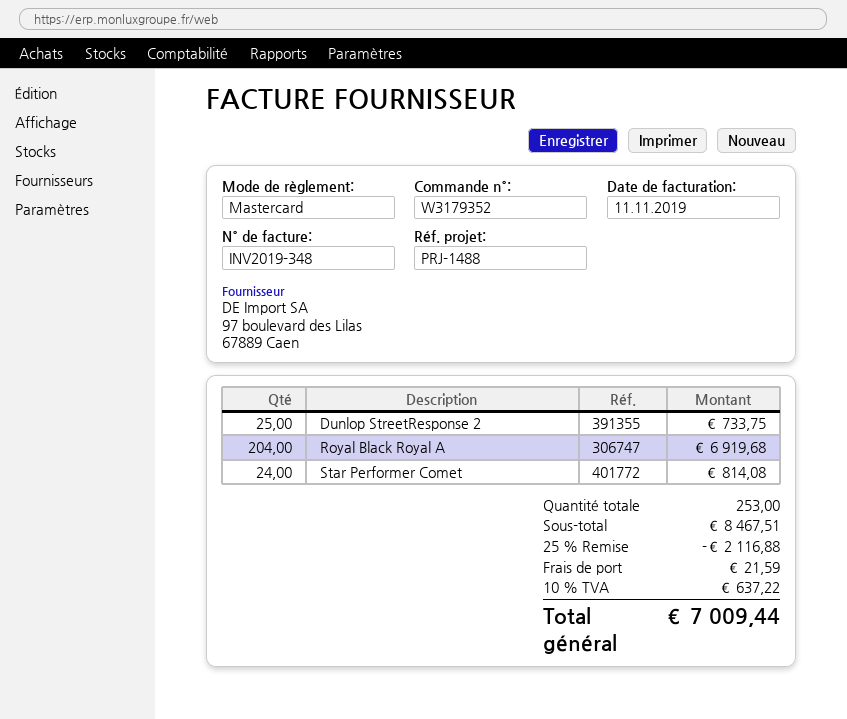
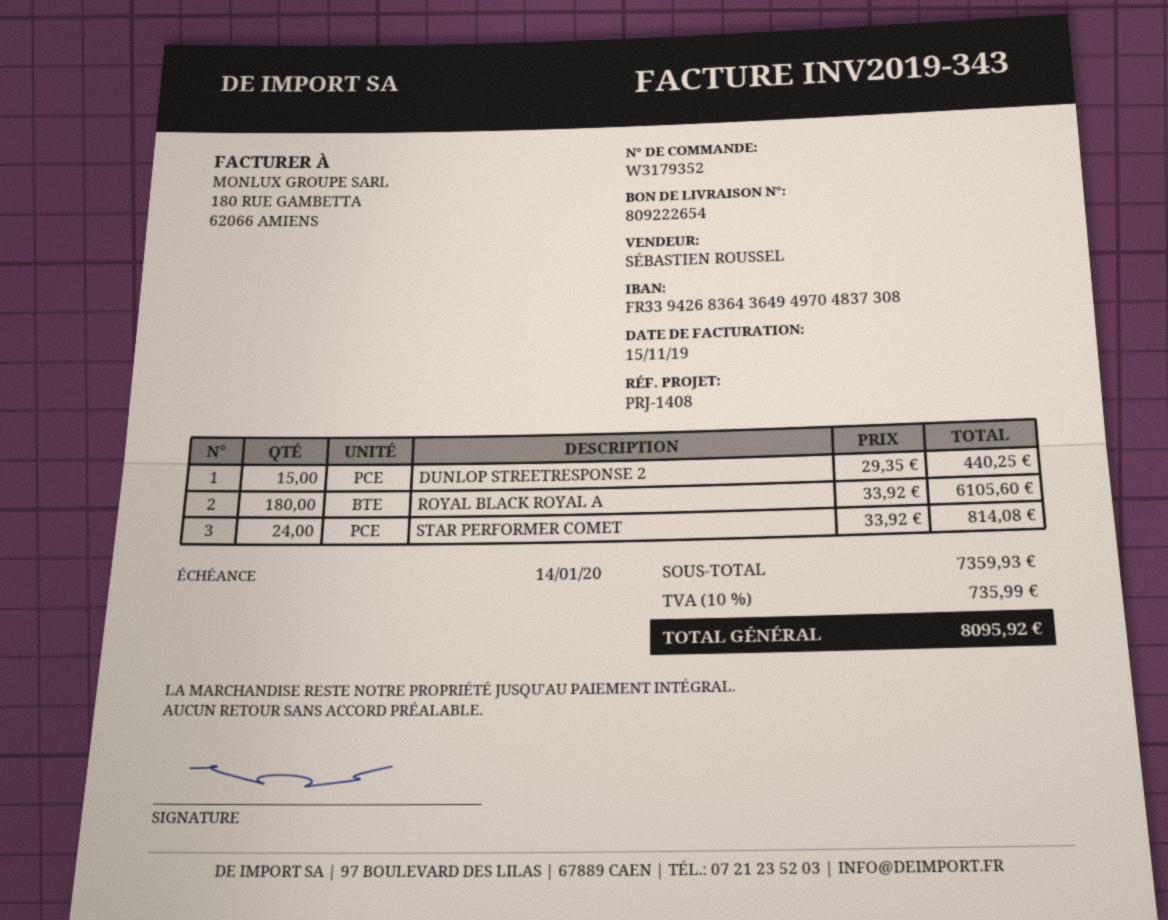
invoice number: INV2019-348 -> INV2019-343
invoice date: 2019-11-11 -> 2019-11-15
reference: PRJ-1488 -> PRJ-1408
Dunlop StreetResponse 2: 25 for 733.75 -> 15 for 440.25
Royal Black Royal A: 204 for 6919.68 -> 180 for 6105.60
subtotal: 8467.51 -> 7359.93
discount: 25% = 2116.88 -> none
shipping: 21.59 -> none
tax: 10% = 637.22 -> 10% = 735.99
total: 7009.44 -> 8095.92

